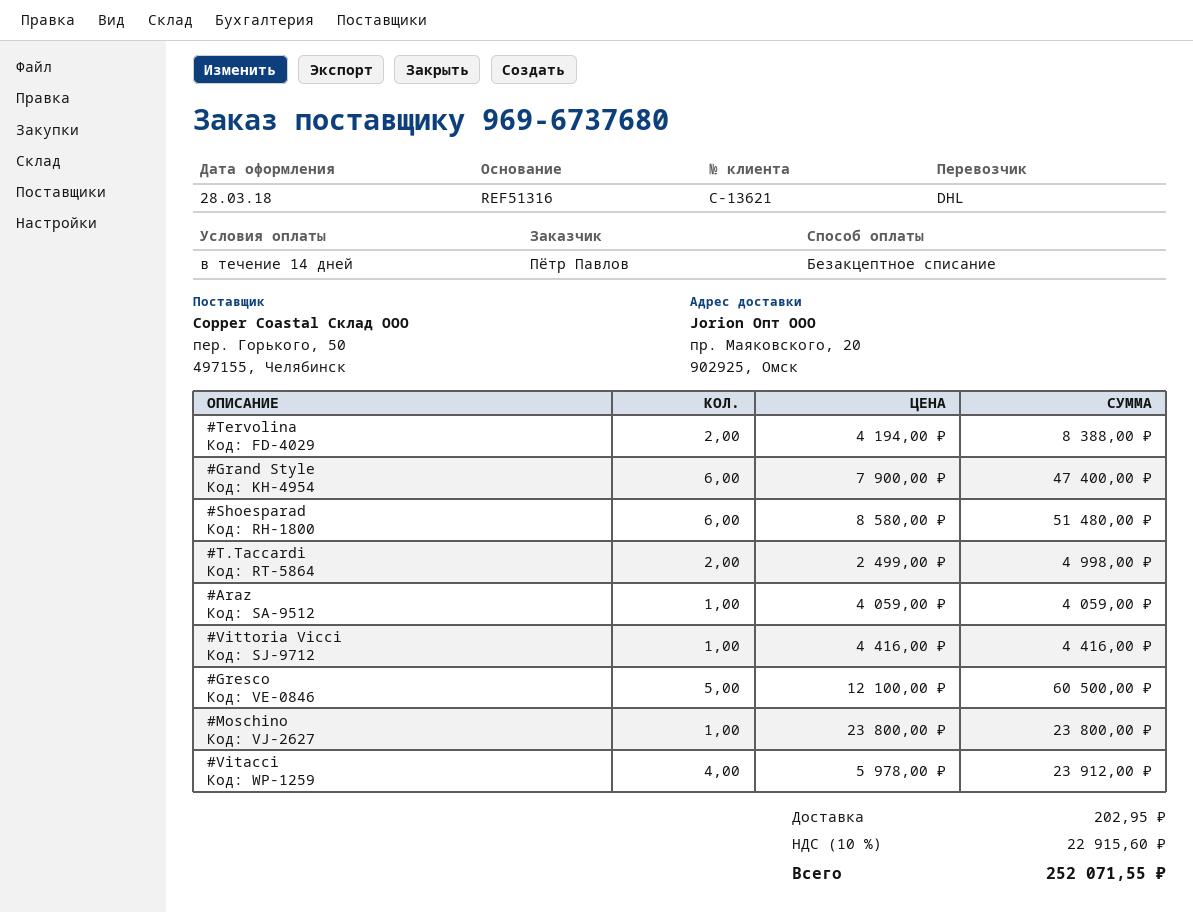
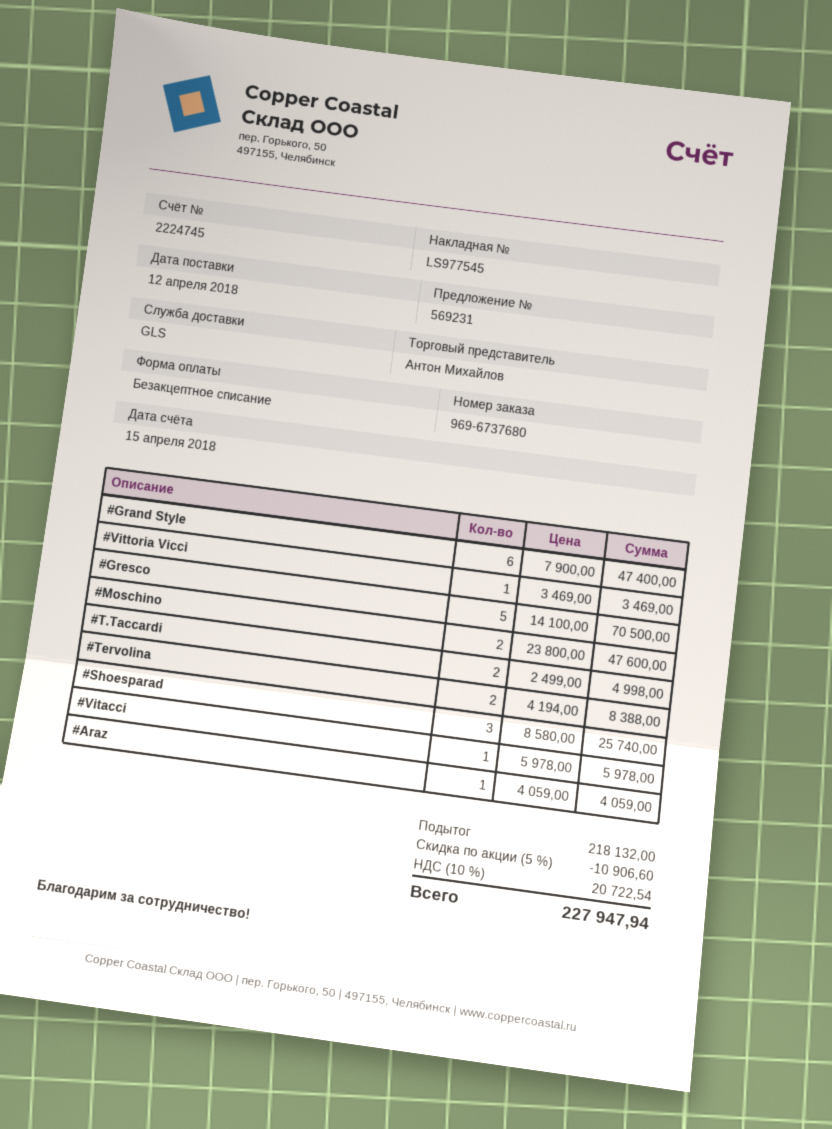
shipping method: DHL -> GLS
#Shoesparad: 6 x 8580.00 = 51480.00 -> 3 x 8580.00 = 25740.00
#Vittoria Vicci: 1 x 4416.00 = 4416.00 -> 1 x 3469.00 = 3469.00
#Gresco: 5 x 12100.00 = 60500.00 -> 5 x 14100.00 = 70500.00
#Moschino: 1 x 23800.00 = 23800.00 -> 2 x 23800.00 = 47600.00
#Vitacci: 4 x 5978.00 = 23912.00 -> 1 x 5978.00 = 5978.00
discount: none -> 5% = 10906.60
shipping: 202.95 -> none
tax: 10% = 22915.60 -> 10% = 20722.54
total: 252071.55 -> 227947.94

